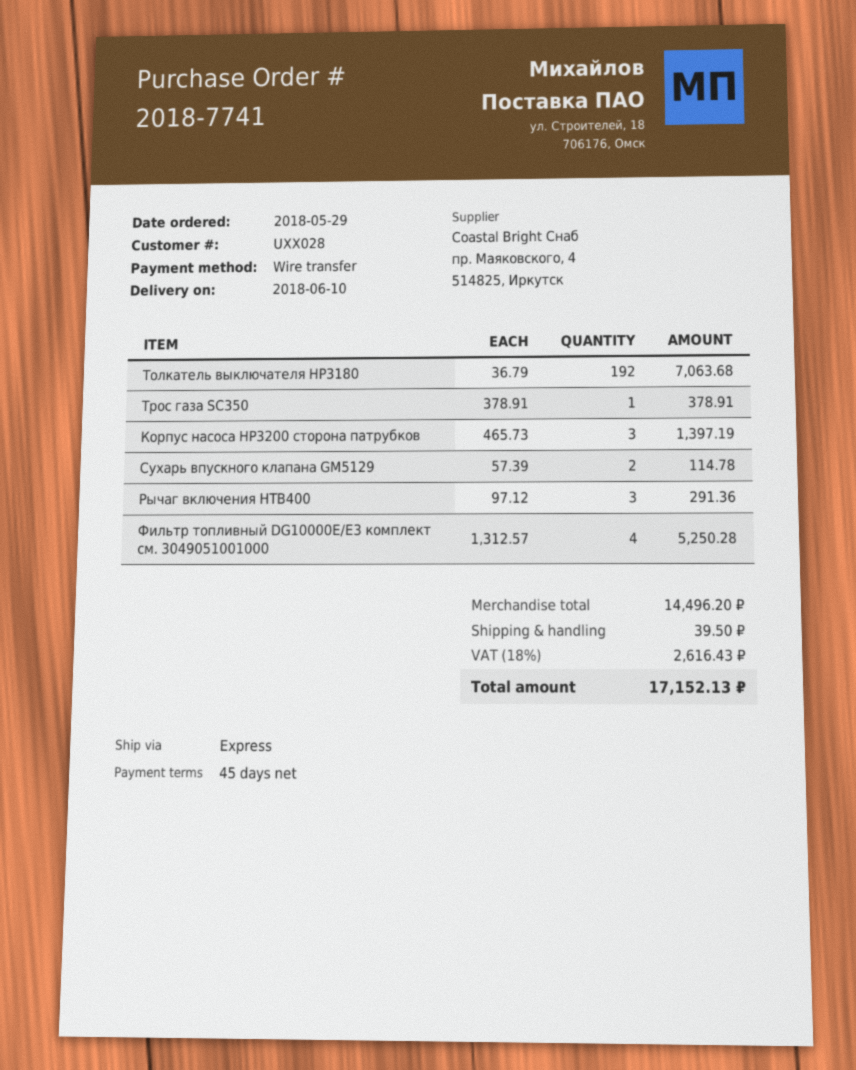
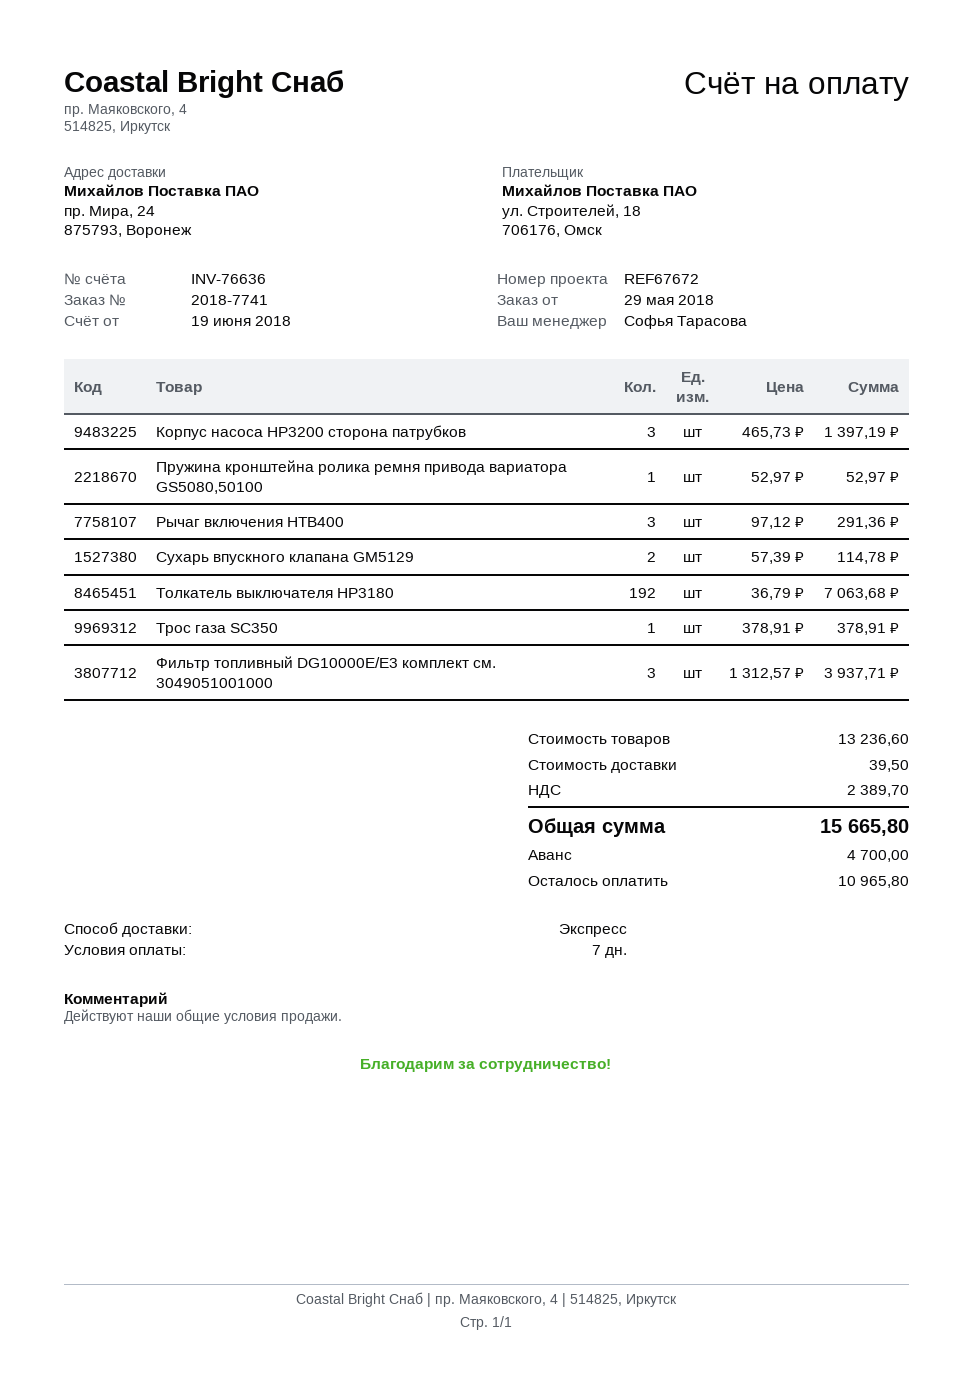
payment terms: 45 days -> 7 days
Фильтр топливный DG10000E/E3 комплект см. 3049051001000: 4 x 1312.57 = 5250.28 -> 3 x 1312.57 = 3937.71
Пружина кронштейна ролика ремня привода вариатора GS5080,50100: none -> 1 x 52.97 = 52.97
subtotal: 14496.20 -> 13236.60
tax: 2616.43 -> 2389.70
total: 17152.13 -> 15665.80

